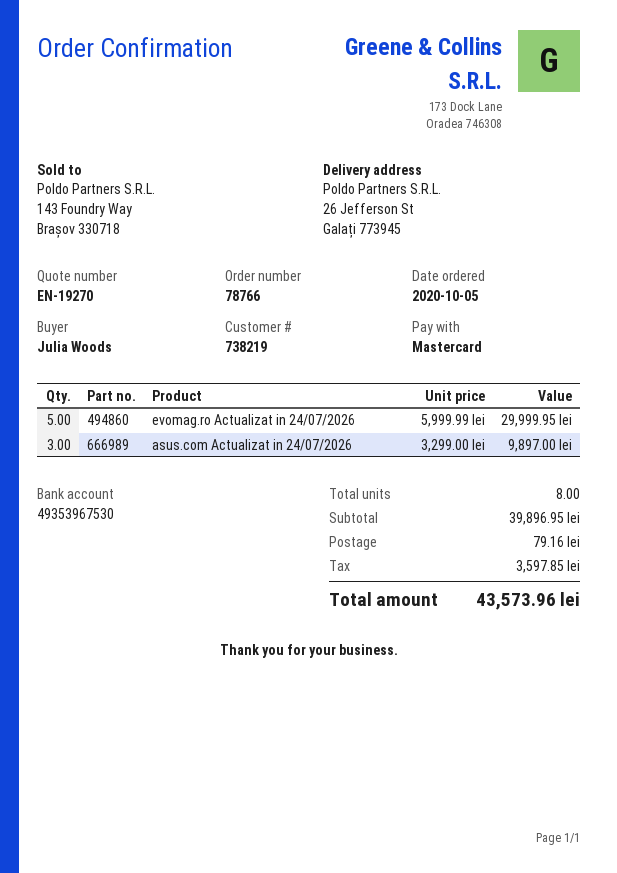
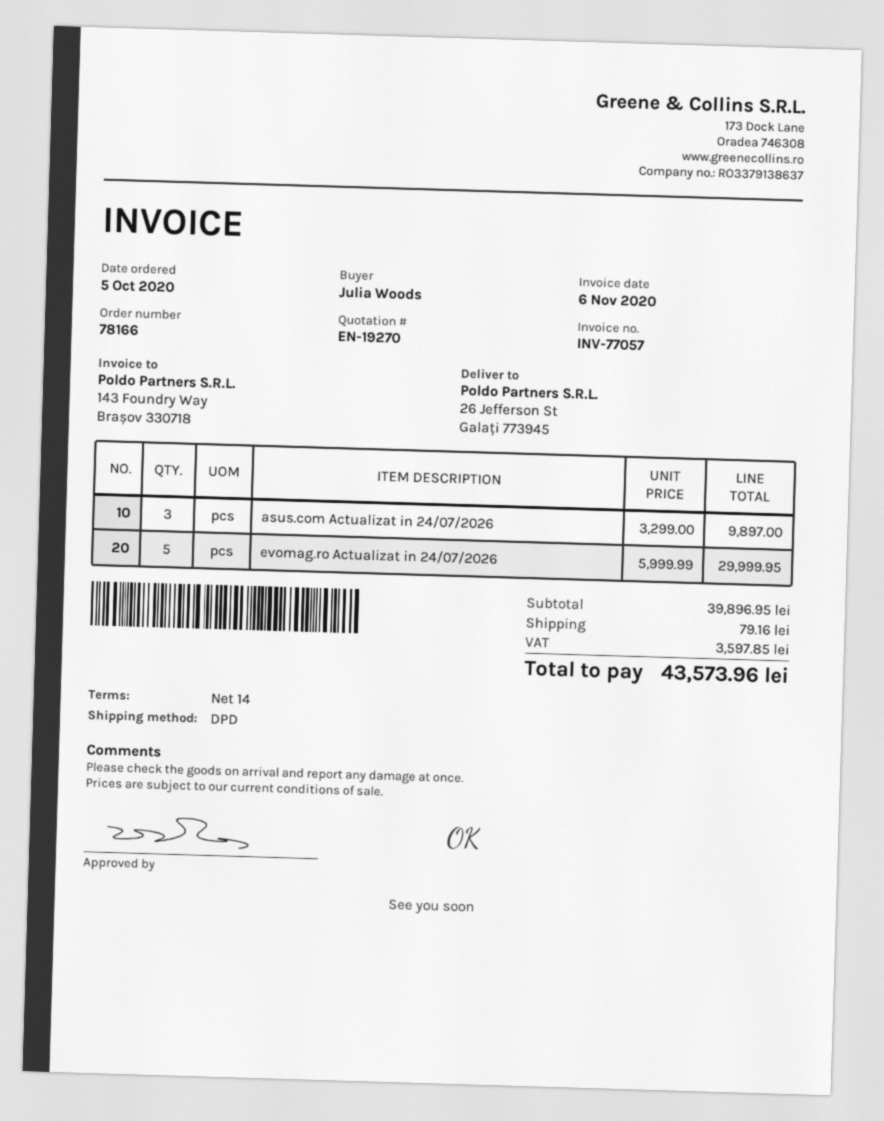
order number: 78766 -> 78166

